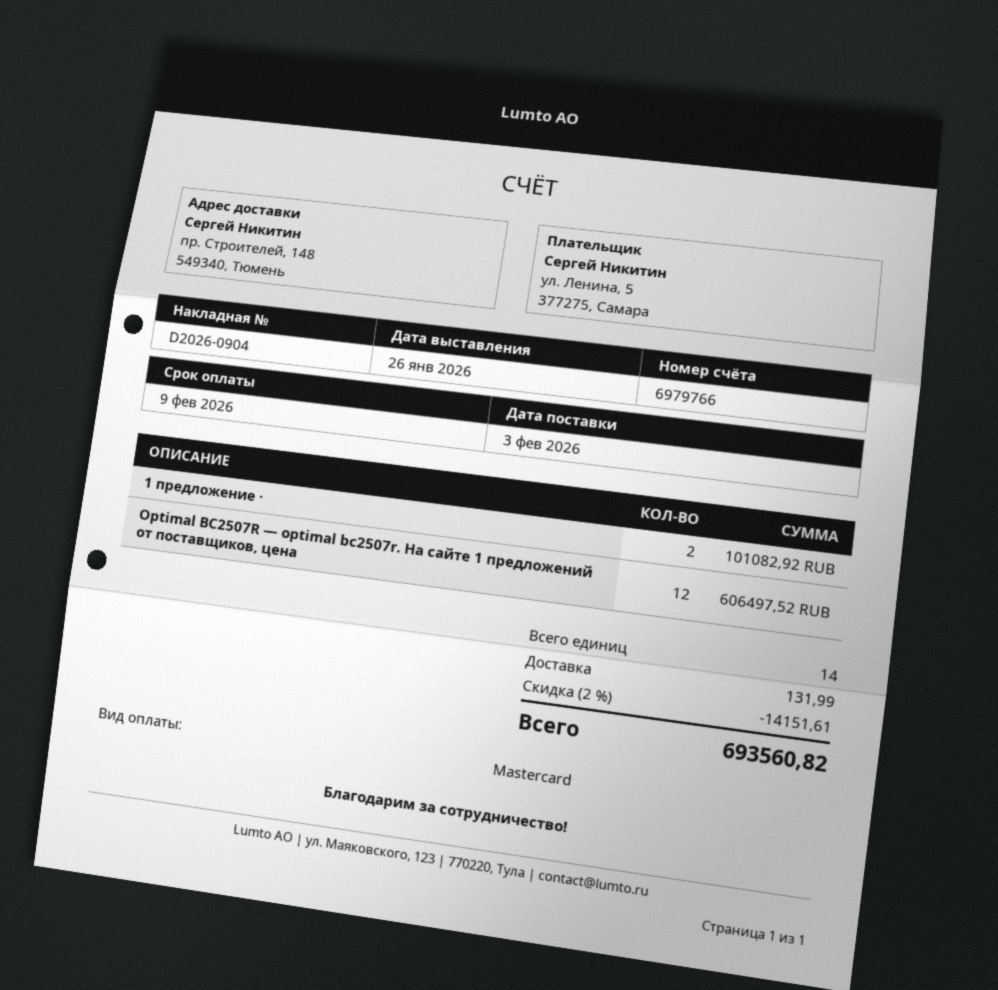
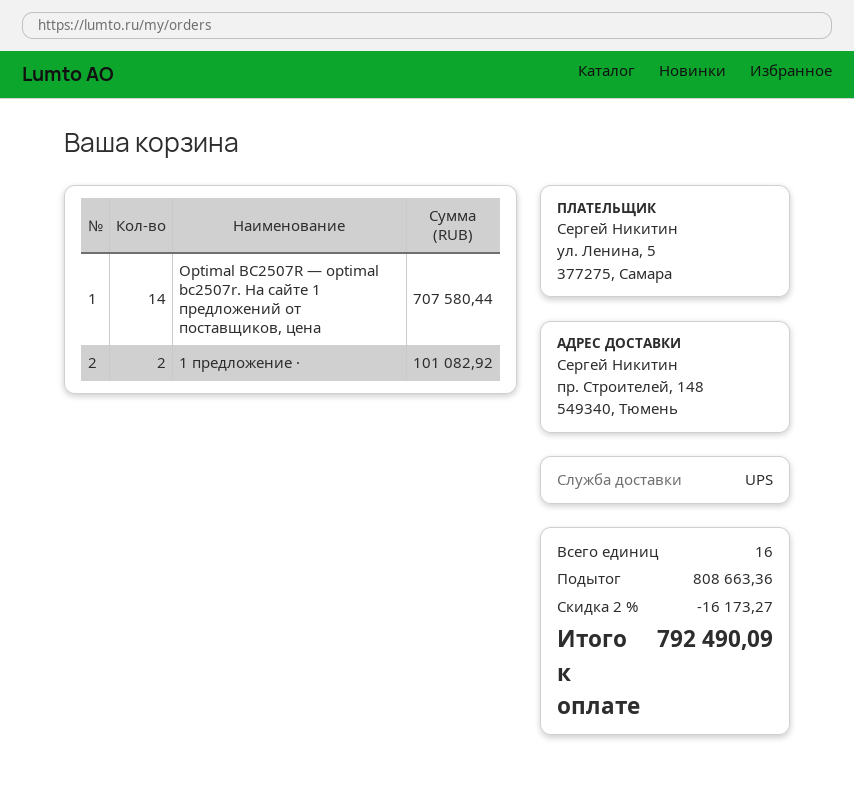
Optimal BC2507R — optimal bc2507r. На сайте 1 предложений от поставщиков, цена: 12 for 606497.52 -> 14 for 707580.44
total quantity: 14 -> 16
discount: 2% = 14151.61 -> 2% = 16173.27
shipping: 131.99 -> none
total: 693560.82 -> 792490.09

